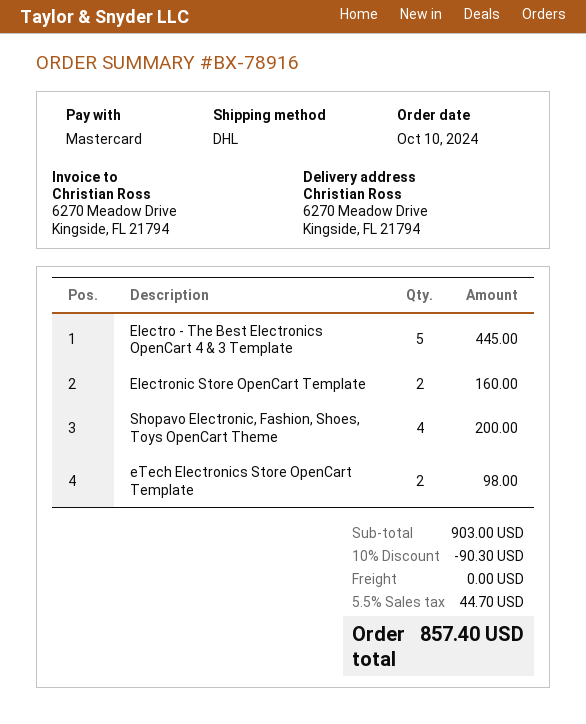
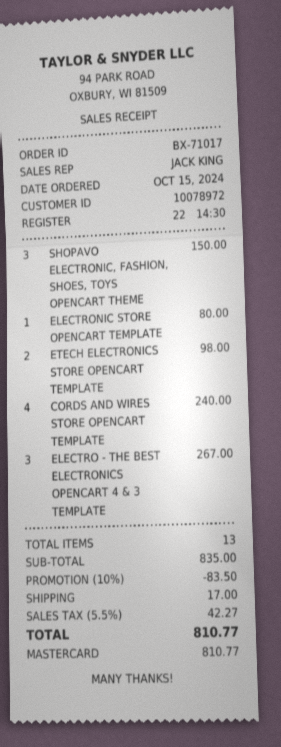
order number: BX-78916 -> BX-71017
order date: 2024-10-10 -> 2024-10-15
Electro - The Best Electronics OpenCart 4 & 3 Template: 5 for 445.00 -> 3 for 267.00
Electronic Store OpenCart Template: 2 for 160.00 -> 1 for 80.00
Shopavo Electronic, Fashion, Shoes, Toys OpenCart Theme: 4 for 200.00 -> 3 for 150.00
CORDS AND WIRES STORE OPENCART TEMPLATE: none -> 4 for 240.00
subtotal: 903.00 -> 835.00
discount: 10% = 90.30 -> 10% = 83.50
shipping: 0.00 -> 17.00
tax: 5.5% = 44.70 -> 5.5% = 42.27
total: 857.40 -> 810.77

